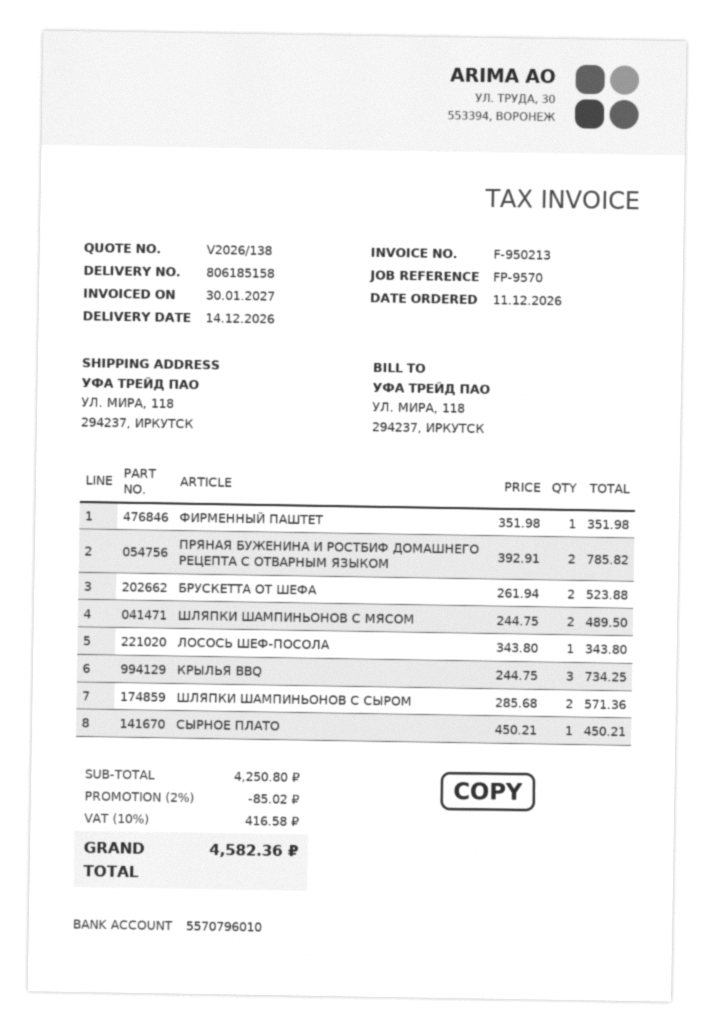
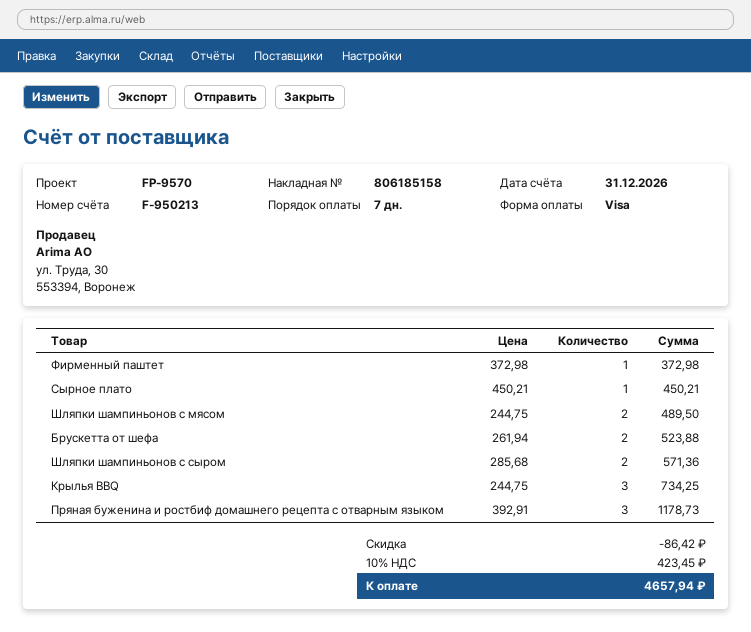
invoice date: 2027-01-30 -> 2026-12-31
ФИРМЕННЫЙ ПАШТЕТ: 1 x 351.98 = 351.98 -> 1 x 372.98 = 372.98
ПРЯНАЯ БУЖЕНИНА И РОСТБИФ ДОМАШНЕГО РЕЦЕПТА С ОТВАРНЫМ ЯЗЫКОМ: 2 x 392.91 = 785.82 -> 3 x 392.91 = 1178.73
ЛОСОСЬ ШЕФ-ПОСОЛА: 1 x 343.80 = 343.80 -> none
discount: 85.02 -> 86.42
tax: 10% = 416.58 -> 10% = 423.45
total: 4582.36 -> 4657.94

